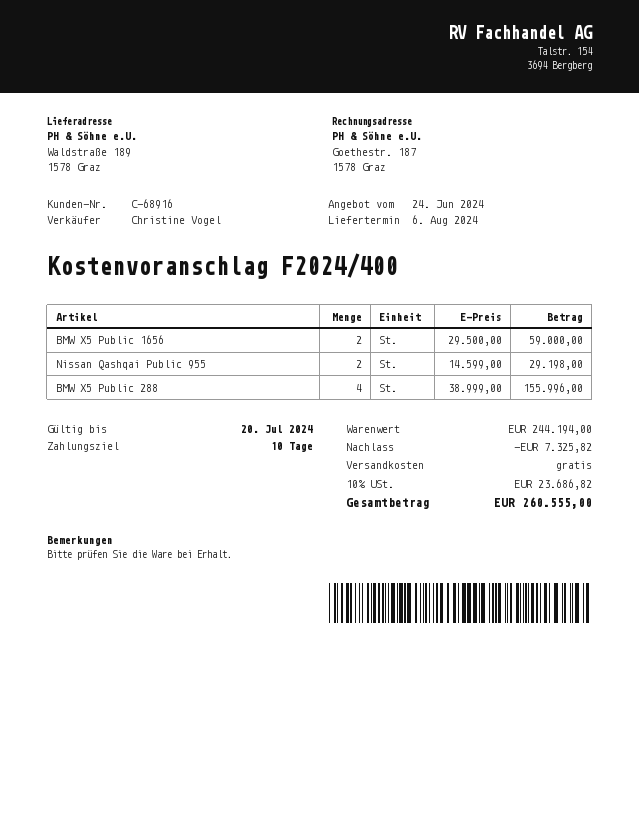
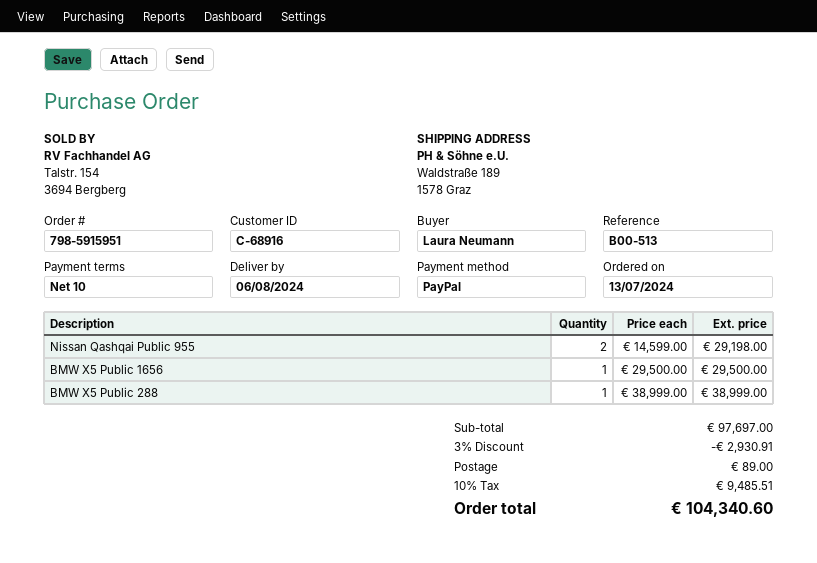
BMW X5 Public 1656: 2 x 29500.00 = 59000.00 -> 1 x 29500.00 = 29500.00
BMW X5 Public 288: 4 x 38999.00 = 155996.00 -> 1 x 38999.00 = 38999.00
subtotal: 244194.00 -> 97697.00
discount: 7325.82 -> 2930.91
shipping: 0.00 -> 89.00
tax: 10% = 23686.82 -> 10% = 9485.51
total: 260555.00 -> 104340.60

